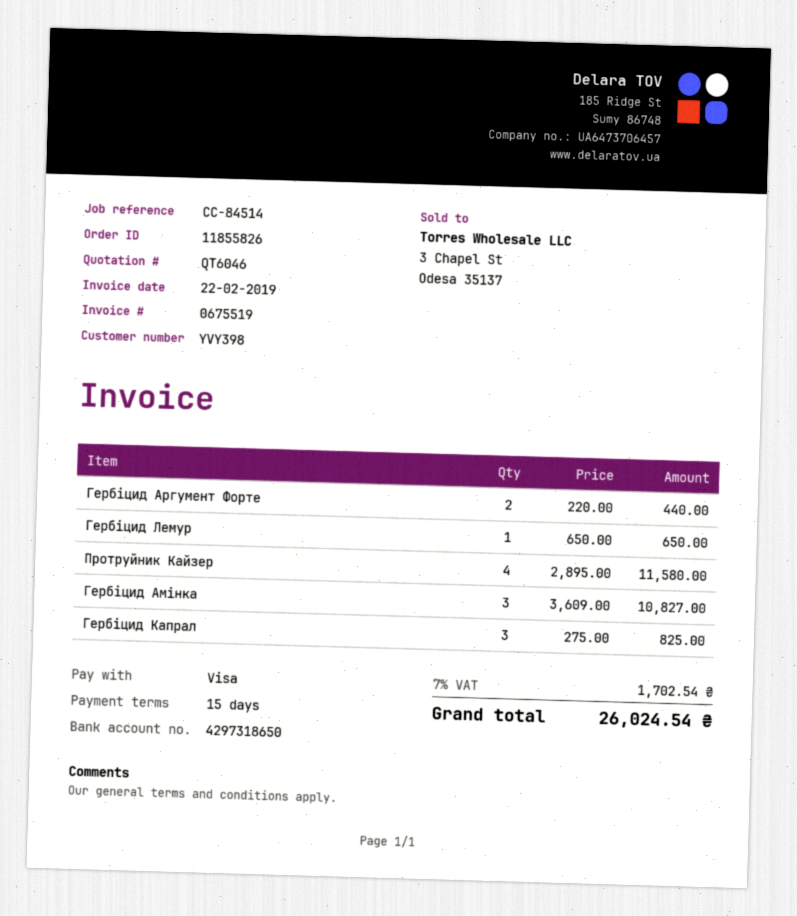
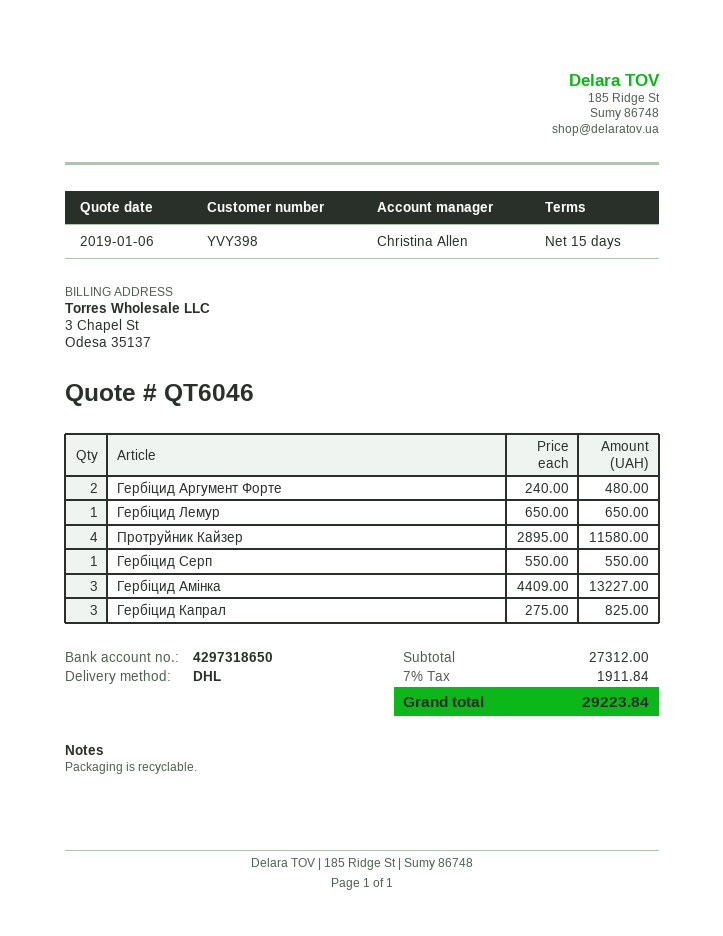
Гербіцид Аргумент Форте: 2 x 220.00 = 440.00 -> 2 x 240.00 = 480.00
Гербіцид Амінка: 3 x 3609.00 = 10827.00 -> 3 x 4409.00 = 13227.00
Гербіцид Серп: none -> 1 x 550.00 = 550.00
tax: 7% = 1702.54 -> 7% = 1911.84
total: 26024.54 -> 29223.84

